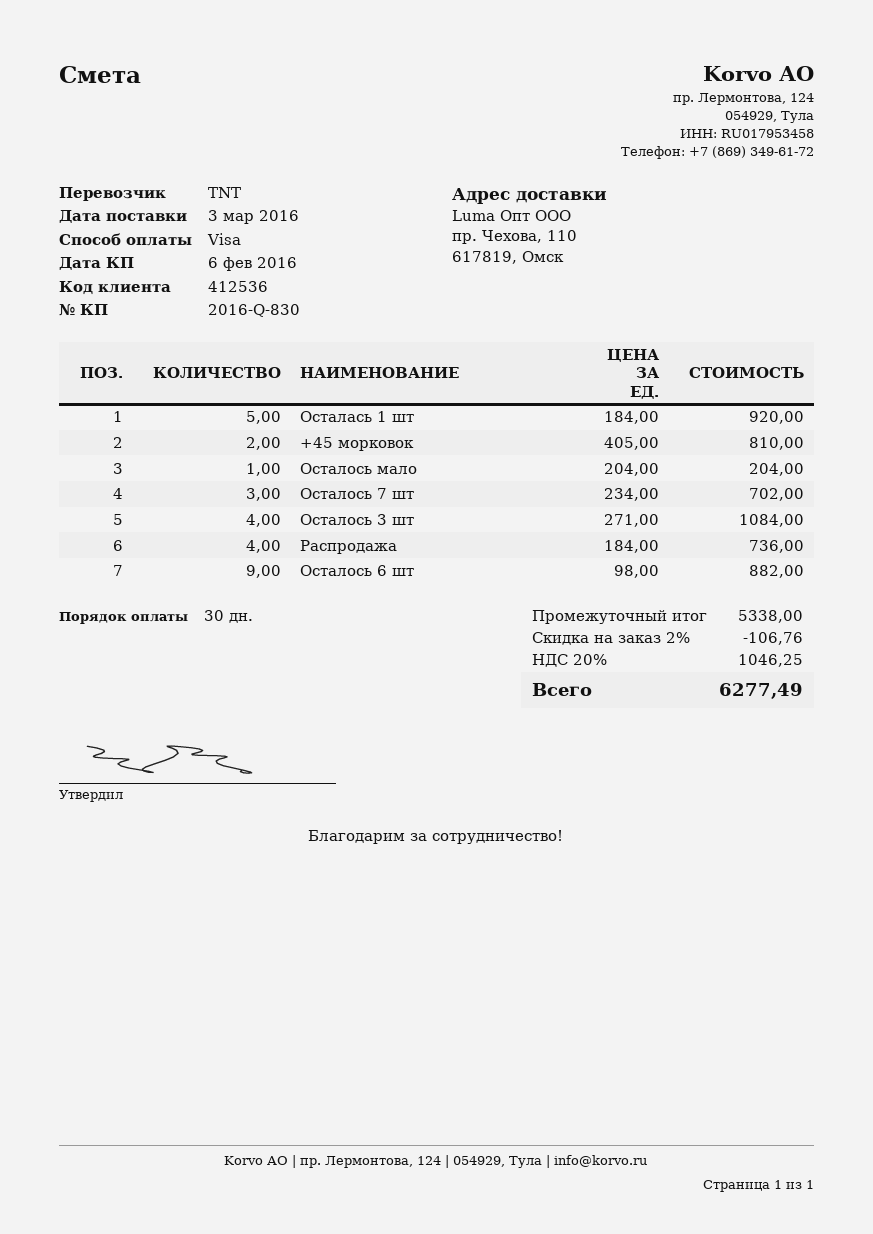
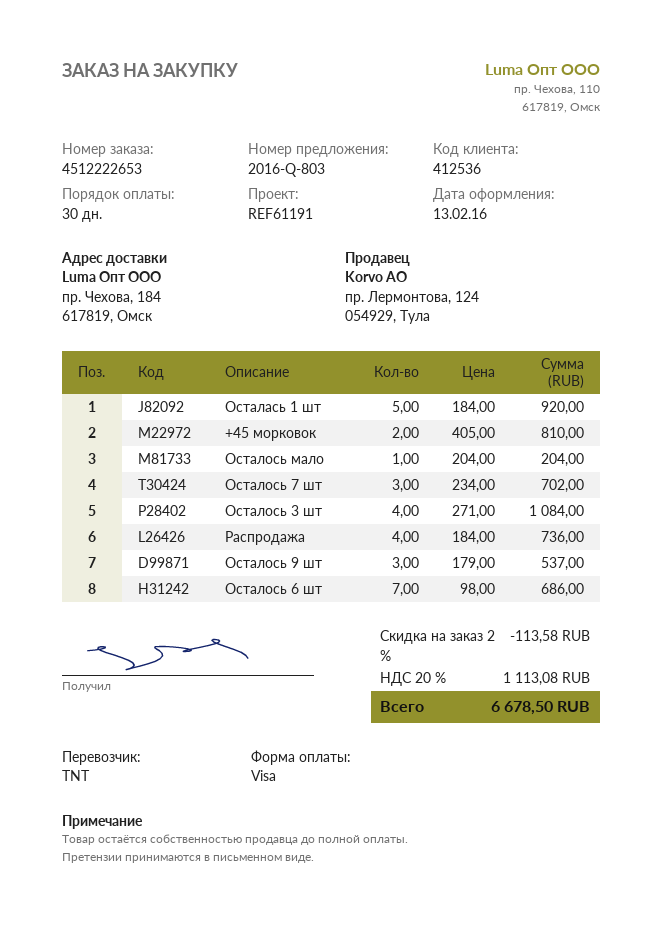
quote number: 2016-Q-830 -> 2016-Q-803
ship to: пр. Чехова, 110, 617819, Омск -> пр. Чехова, 184, 617819, Омск
Осталось 6 шт: 9 x 98.00 = 882.00 -> 7 x 98.00 = 686.00
Осталось 9 шт: none -> 3 x 179.00 = 537.00
discount: 2% = 106.76 -> 2% = 113.58
tax: 20% = 1046.25 -> 20% = 1113.08
total: 6277.49 -> 6678.50

